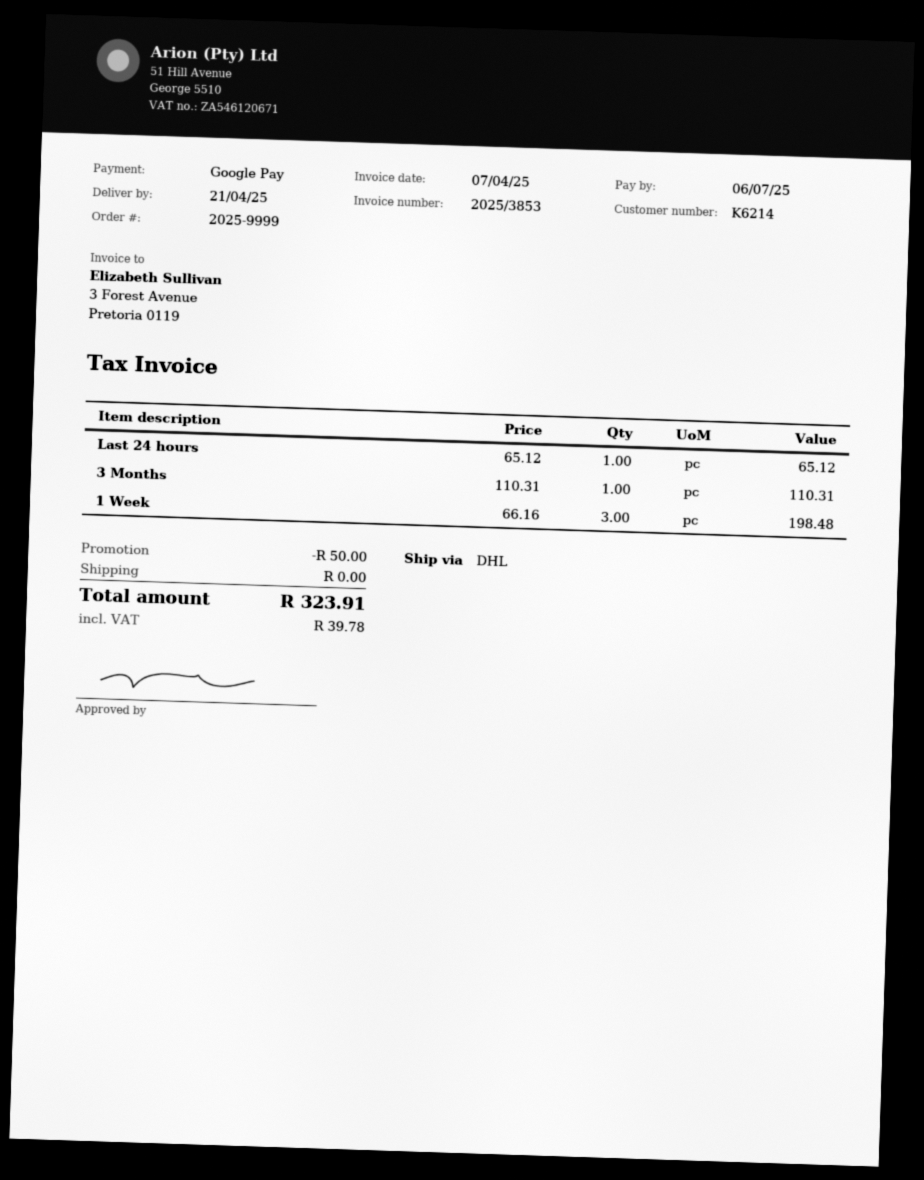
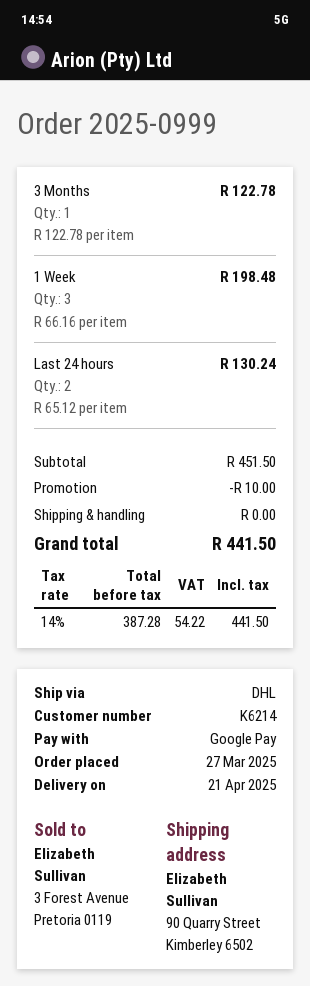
order number: 2025-9999 -> 2025-0999
Last 24 hours: 1 x 65.12 = 65.12 -> 2 x 65.12 = 130.24
3 Months: 1 x 110.31 = 110.31 -> 1 x 122.78 = 122.78
discount: 50.00 -> 10.00
tax: 39.78 -> 54.22
total: 323.91 -> 441.50

